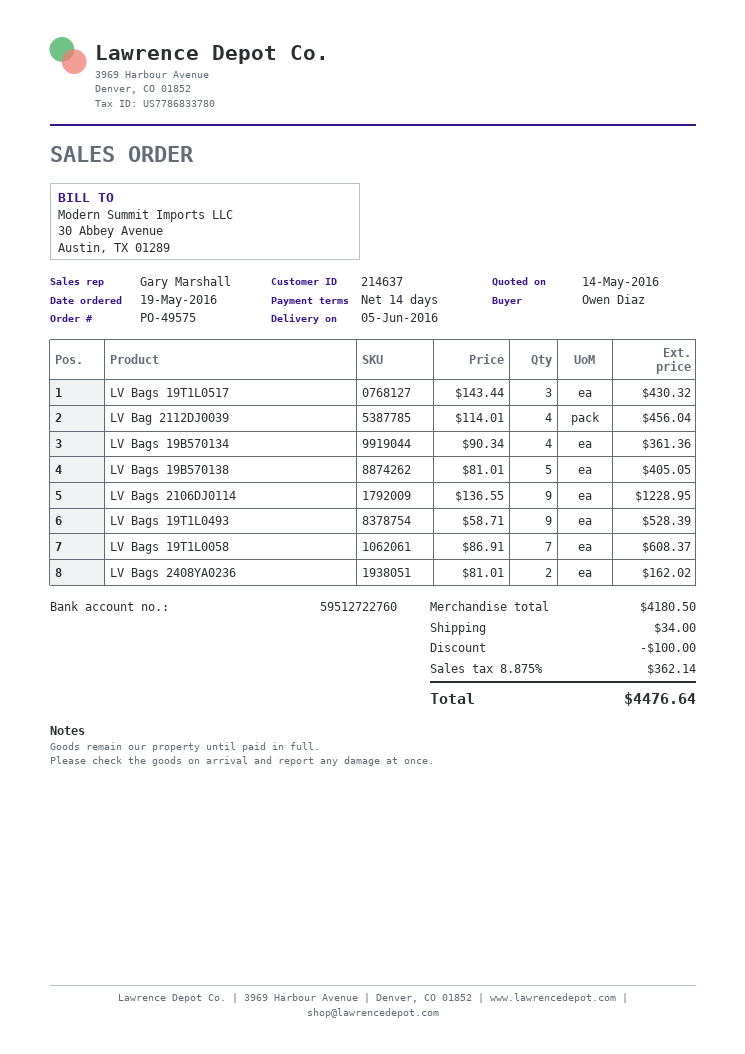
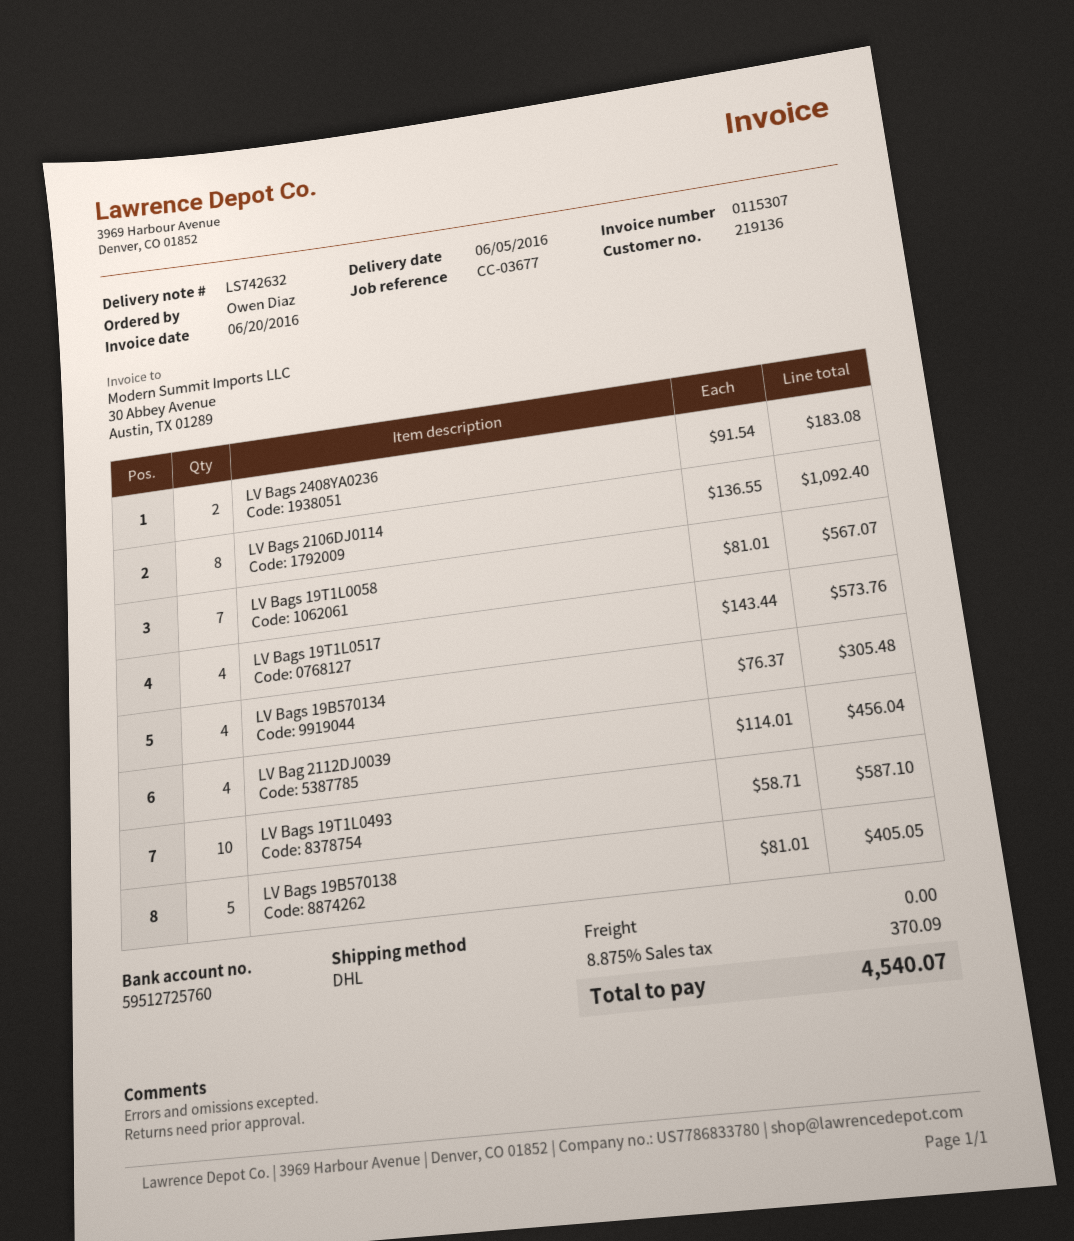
customer number: 214637 -> 219136
bank account: 59512722760 -> 59512725760
LV Bags 19T1L0517: 3 x 143.44 = 430.32 -> 4 x 143.44 = 573.76
LV Bags 19B570134: 4 x 90.34 = 361.36 -> 4 x 76.37 = 305.48
LV Bags 2106DJ0114: 9 x 136.55 = 1228.95 -> 8 x 136.55 = 1092.40
LV Bags 19T1L0493: 9 x 58.71 = 528.39 -> 10 x 58.71 = 587.10
LV Bags 19T1L0058: 7 x 86.91 = 608.37 -> 7 x 81.01 = 567.07
LV Bags 2408YA0236: 2 x 81.01 = 162.02 -> 2 x 91.54 = 183.08
discount: 100.00 -> none
shipping: 34.00 -> 0.00
tax: 8.875% = 362.14 -> 8.875% = 370.09
total: 4476.64 -> 4540.07

